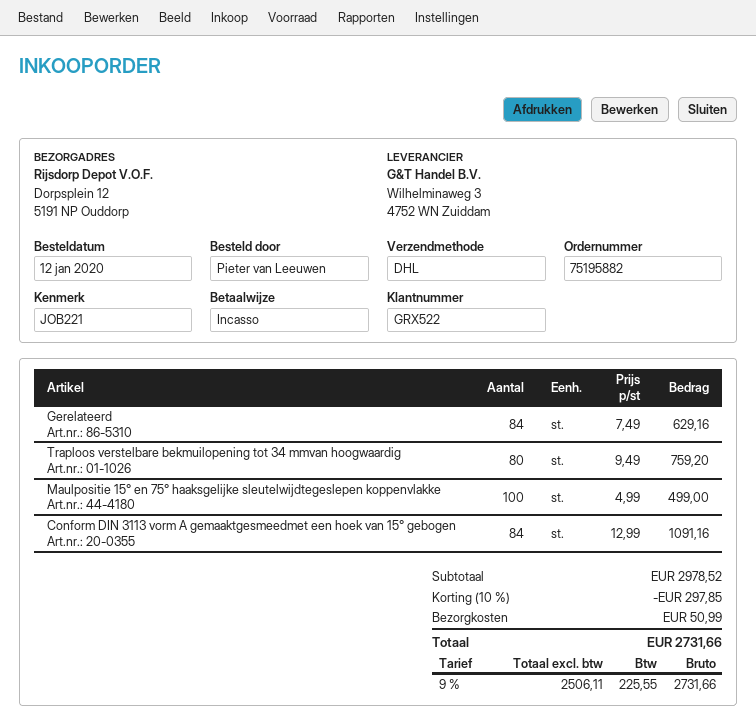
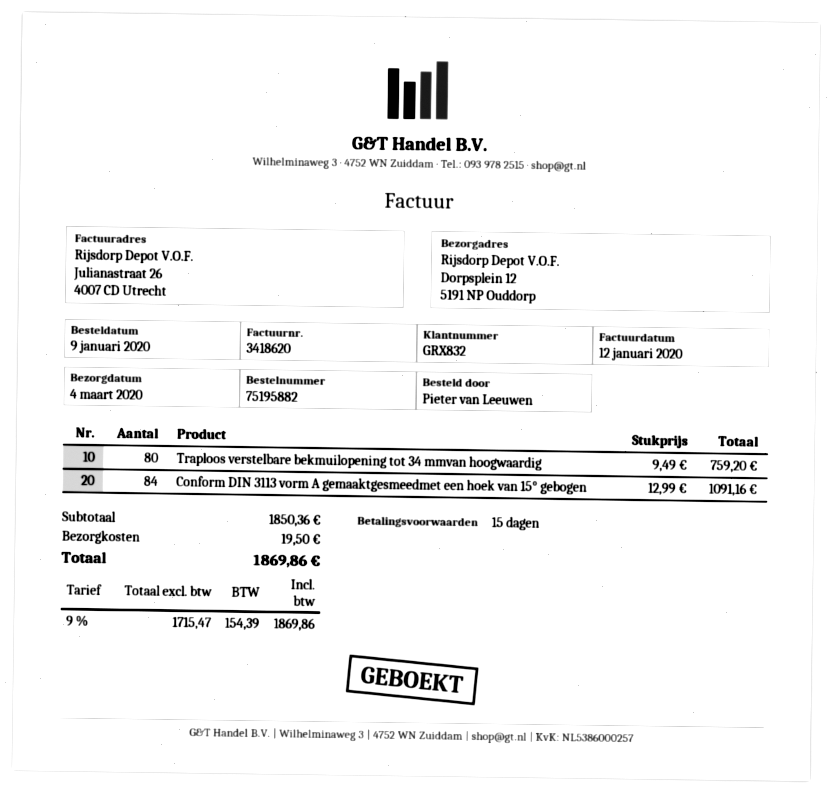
order date: 2020-01-12 -> 2020-01-09
customer number: GRX522 -> GRX832
Gerelateerd: 84 x 7.49 = 629.16 -> none
Maulpositie 15° en 75° haaksgelijke sleutelwijdtegeslepen koppenvlakke: 100 x 4.99 = 499.00 -> none
subtotal: 2978.52 -> 1850.36
discount: 10% = 297.85 -> none
shipping: 50.99 -> 19.50
net: 2506.11 -> 1715.47
tax: 9% = 225.55 -> 9% = 154.39
total: 2731.66 -> 1869.86

